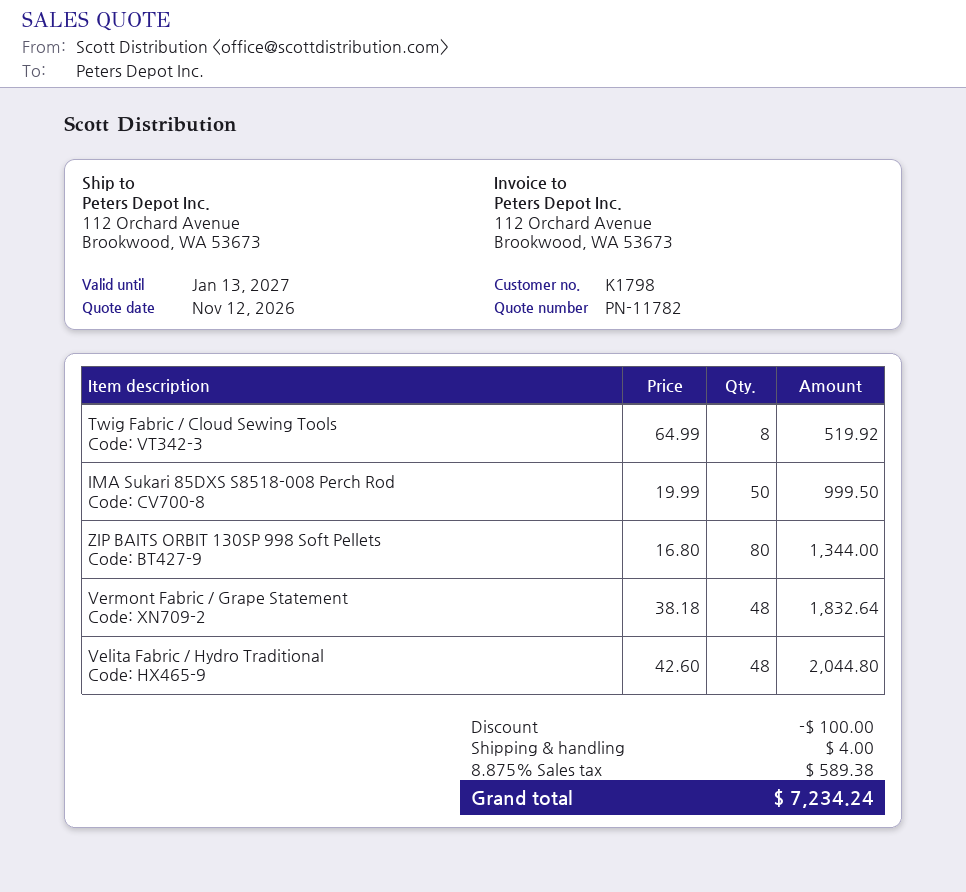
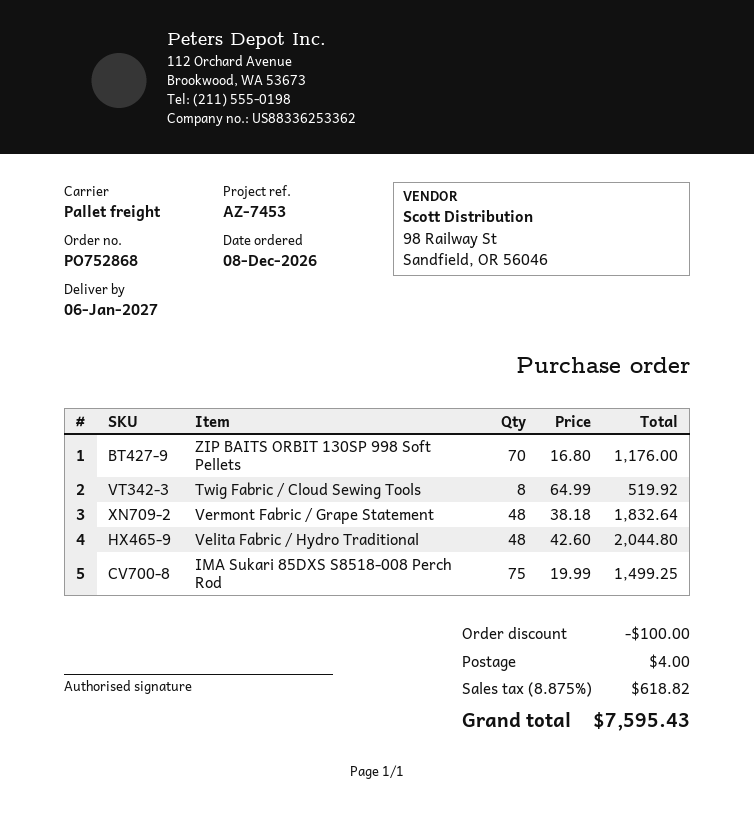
IMA Sukari 85DXS S8518-008 Perch Rod: 50 x 19.99 = 999.50 -> 75 x 19.99 = 1499.25
ZIP BAITS ORBIT 130SP 998 Soft Pellets: 80 x 16.80 = 1344.00 -> 70 x 16.80 = 1176.00
tax: 8.875% = 589.38 -> 8.875% = 618.82
total: 7234.24 -> 7595.43

